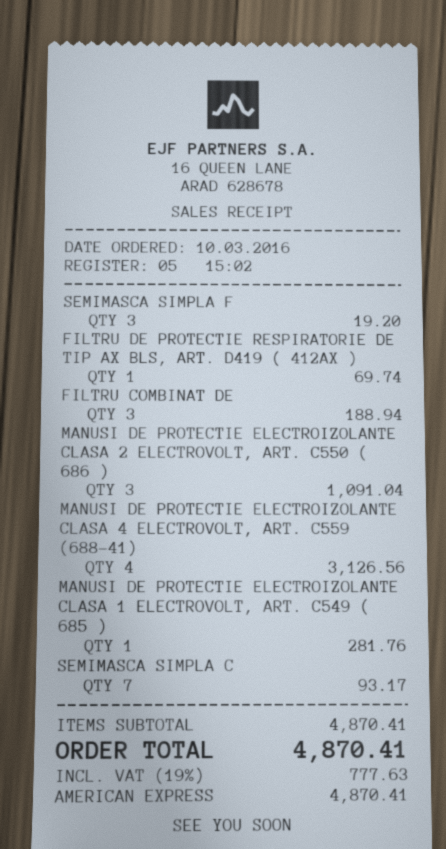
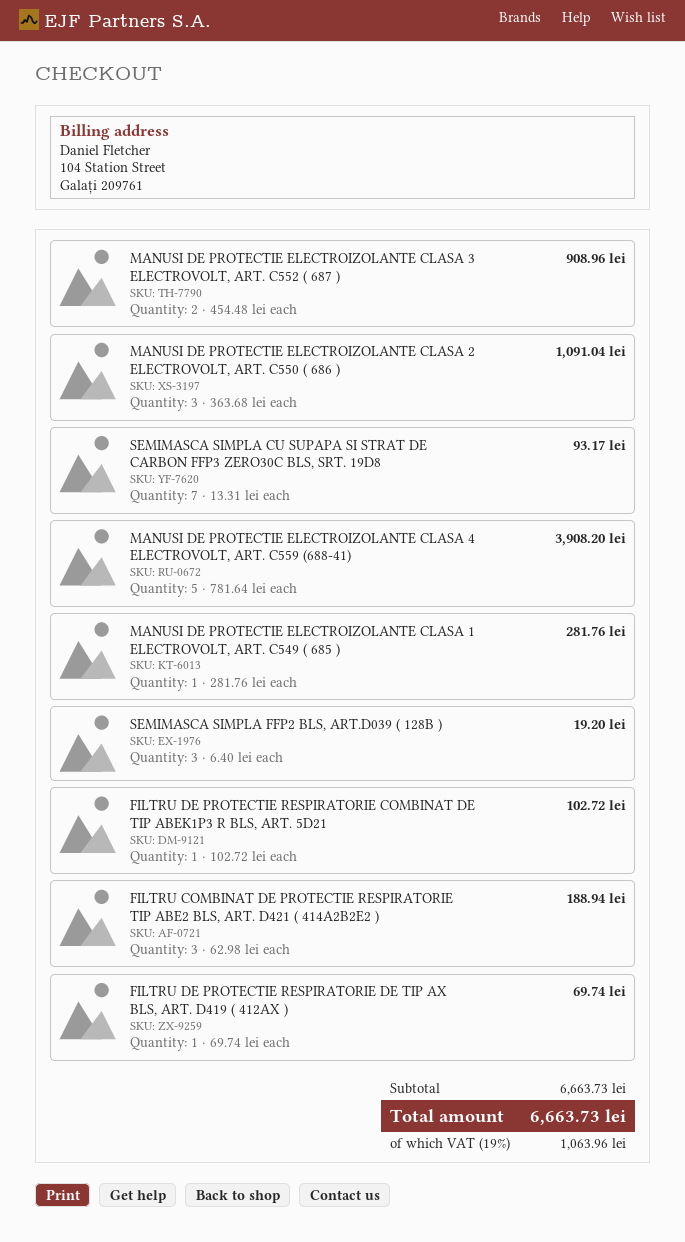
MANUSI DE PROTECTIE ELECTROIZOLANTE CLASA 4 ELECTROVOLT, ART. C559 (688-41): 4 for 3126.56 -> 5 for 3908.20
MANUSI DE PROTECTIE ELECTROIZOLANTE CLASA 3 ELECTROVOLT, ART. C552 ( 687 ): none -> 2 for 908.96
FILTRU DE PROTECTIE RESPIRATORIE COMBINAT DE TIP ABEK1P3 R BLS, ART. 5D21: none -> 1 for 102.72
subtotal: 4870.41 -> 6663.73
tax: 19% = 777.63 -> 19% = 1063.96
total: 4870.41 -> 6663.73

